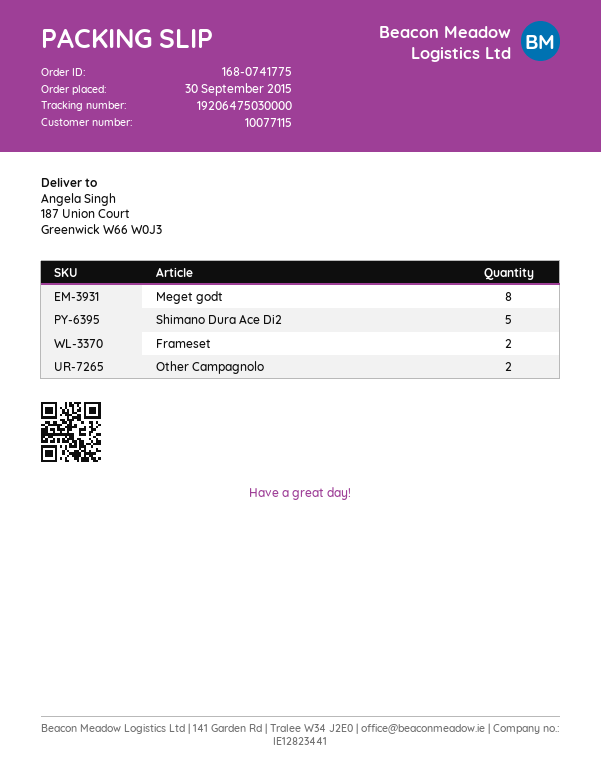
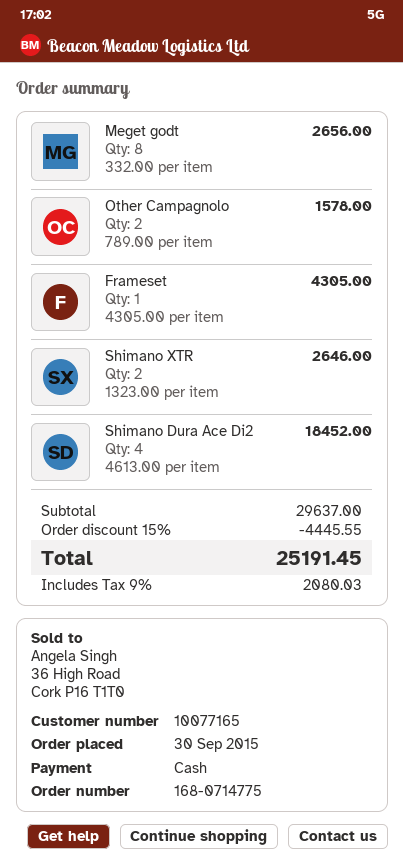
order number: 168-0741775 -> 168-0714775
customer number: 10077115 -> 10077165
Shimano Dura Ace Di2: 5 -> 4
Frameset: 2 -> 1
Shimano XTR: none -> 2

